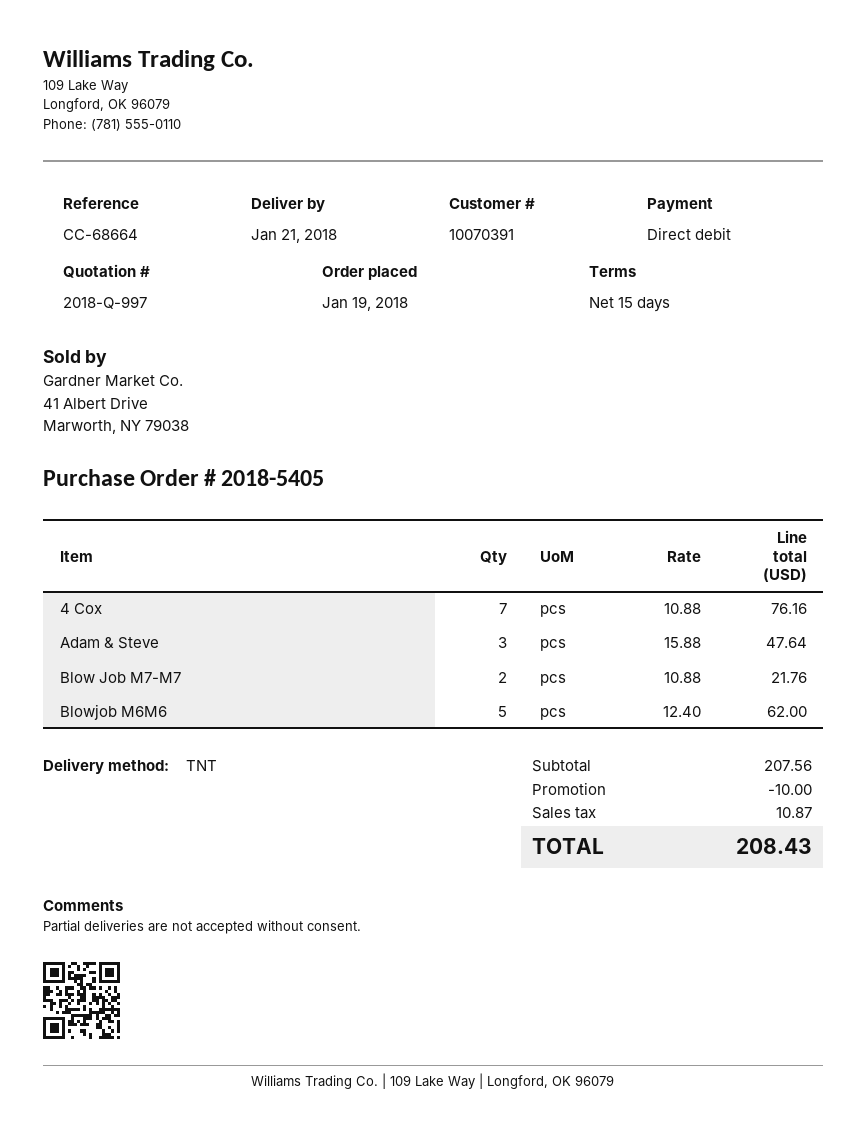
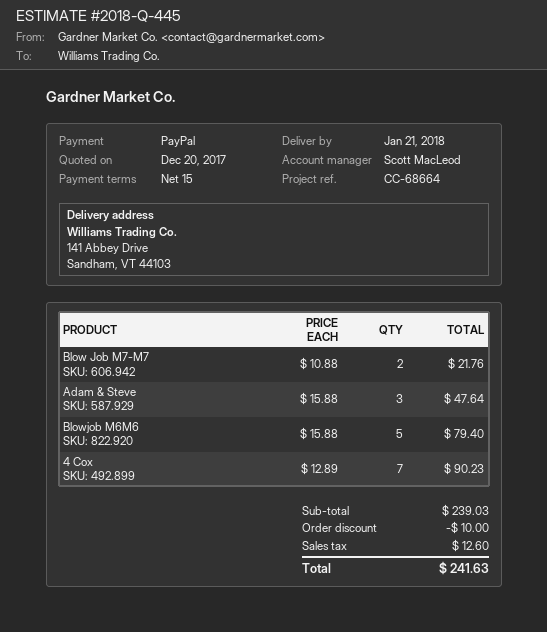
quote number: 2018-Q-997 -> 2018-Q-445
payment method: direct debit -> PayPal
4 Cox: 7 x 10.88 = 76.16 -> 7 x 12.89 = 90.23
Blowjob M6M6: 5 x 12.40 = 62.00 -> 5 x 15.88 = 79.40
subtotal: 207.56 -> 239.03
tax: 10.87 -> 12.60
total: 208.43 -> 241.63

